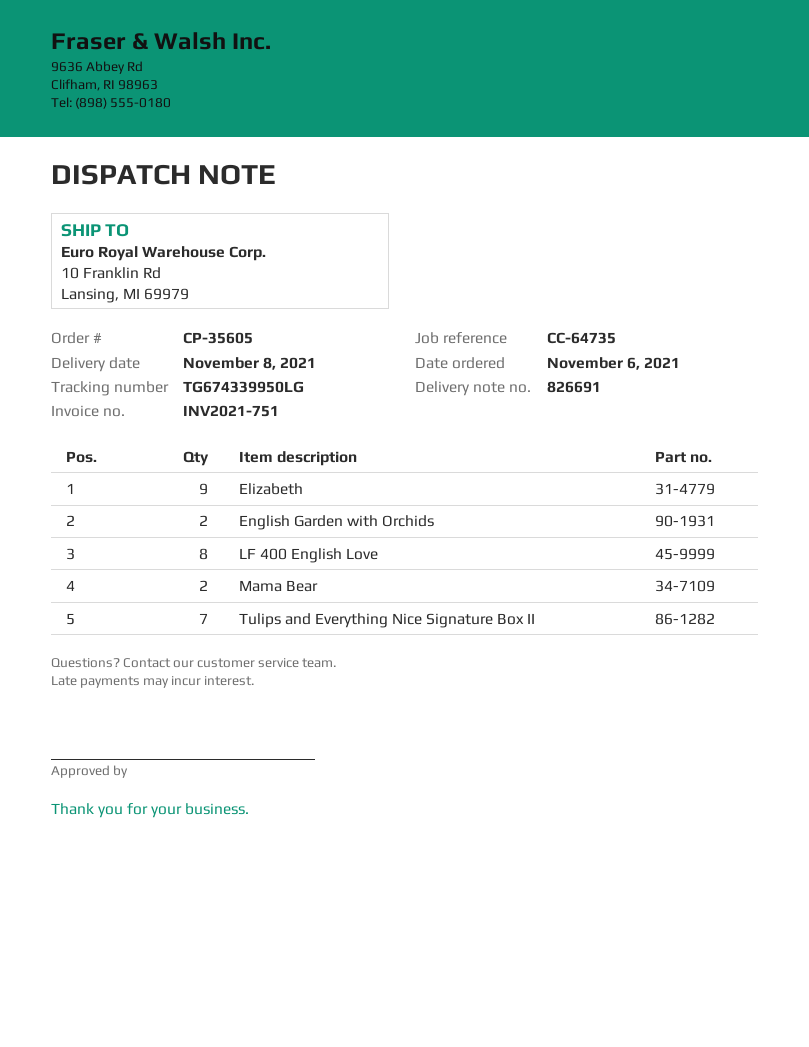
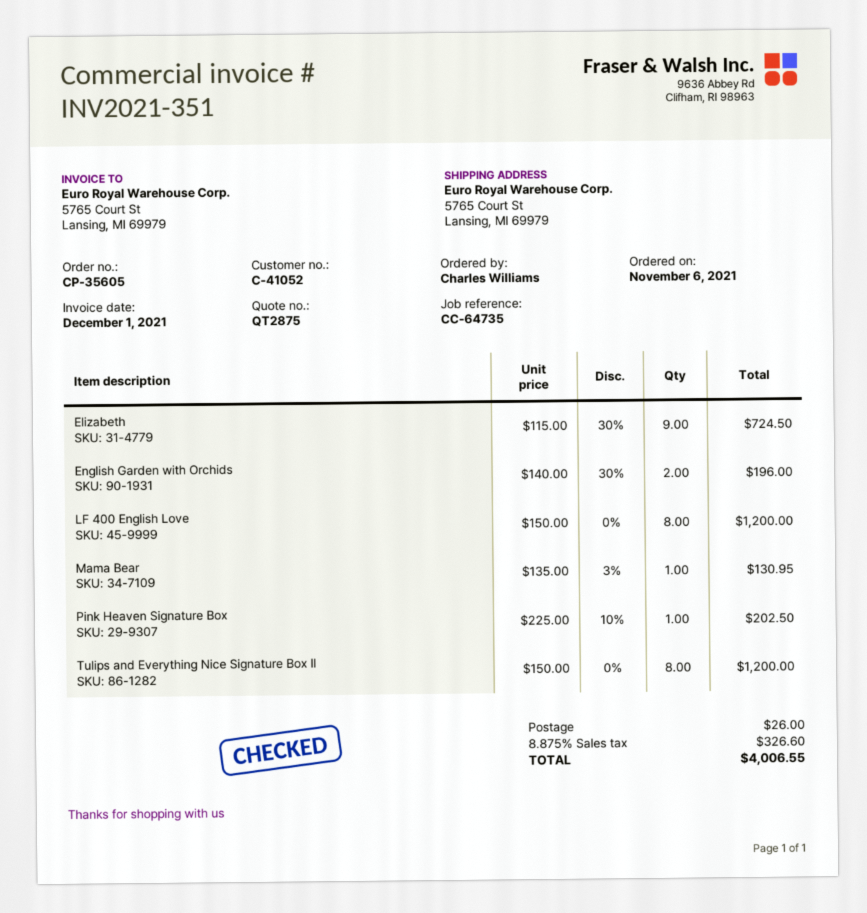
invoice number: INV2021-751 -> INV2021-351
ship to: 10 Franklin Rd, Lansing, MI 69979 -> 5765 Court St, Lansing, MI 69979
Mama Bear: 2 -> 1
Tulips and Everything Nice Signature Box II: 7 -> 8
Pink Heaven Signature Box: none -> 1

